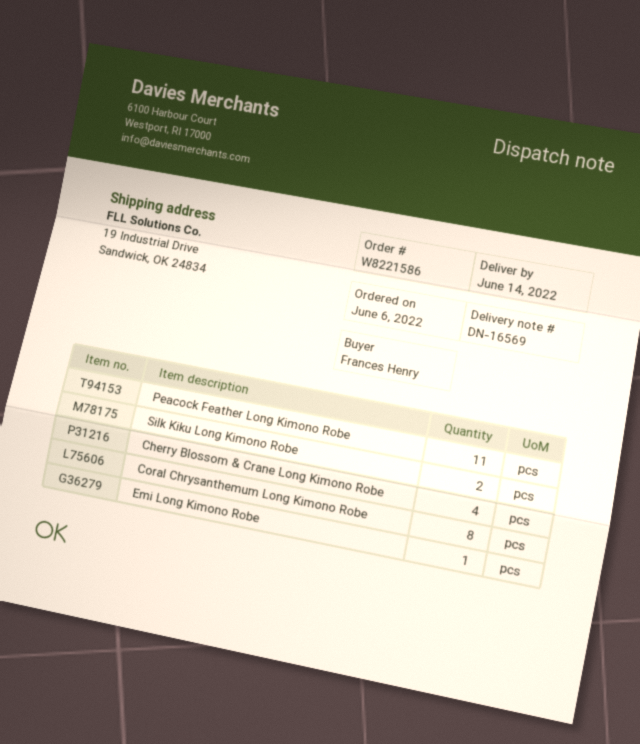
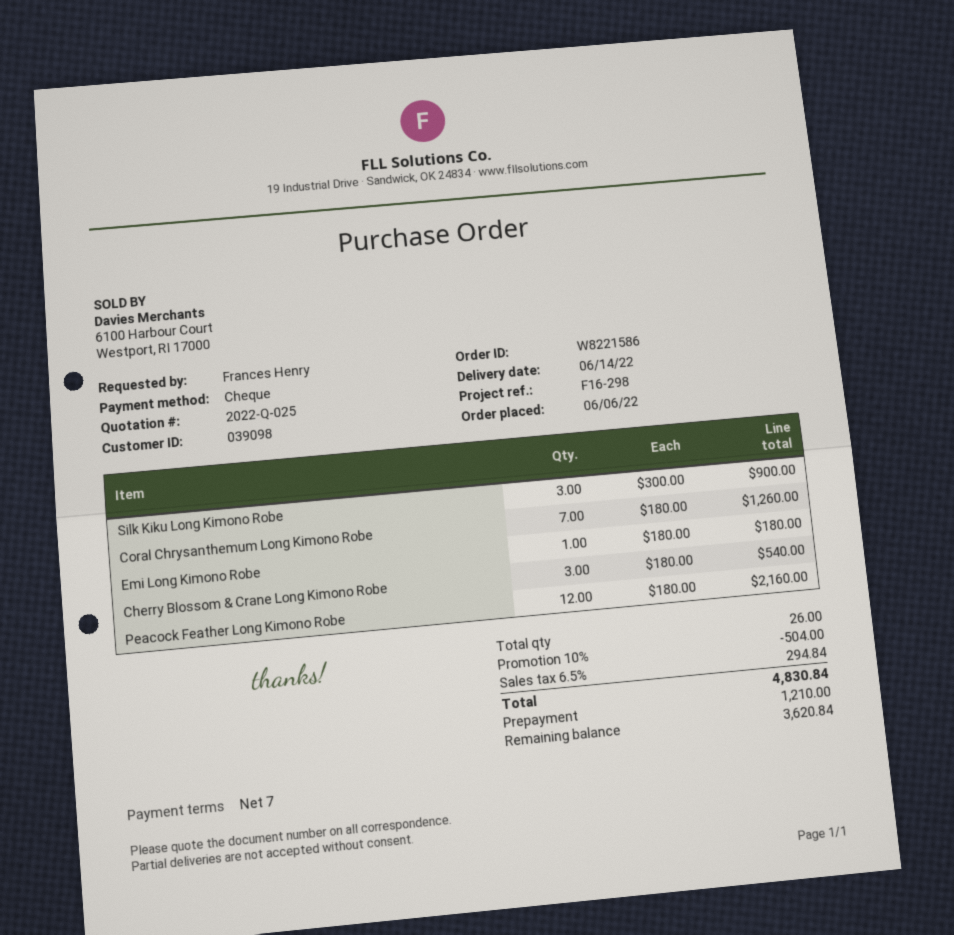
Peacock Feather Long Kimono Robe: 11 -> 12
Silk Kiku Long Kimono Robe: 2 -> 3
Cherry Blossom & Crane Long Kimono Robe: 4 -> 3
Coral Chrysanthemum Long Kimono Robe: 8 -> 7

